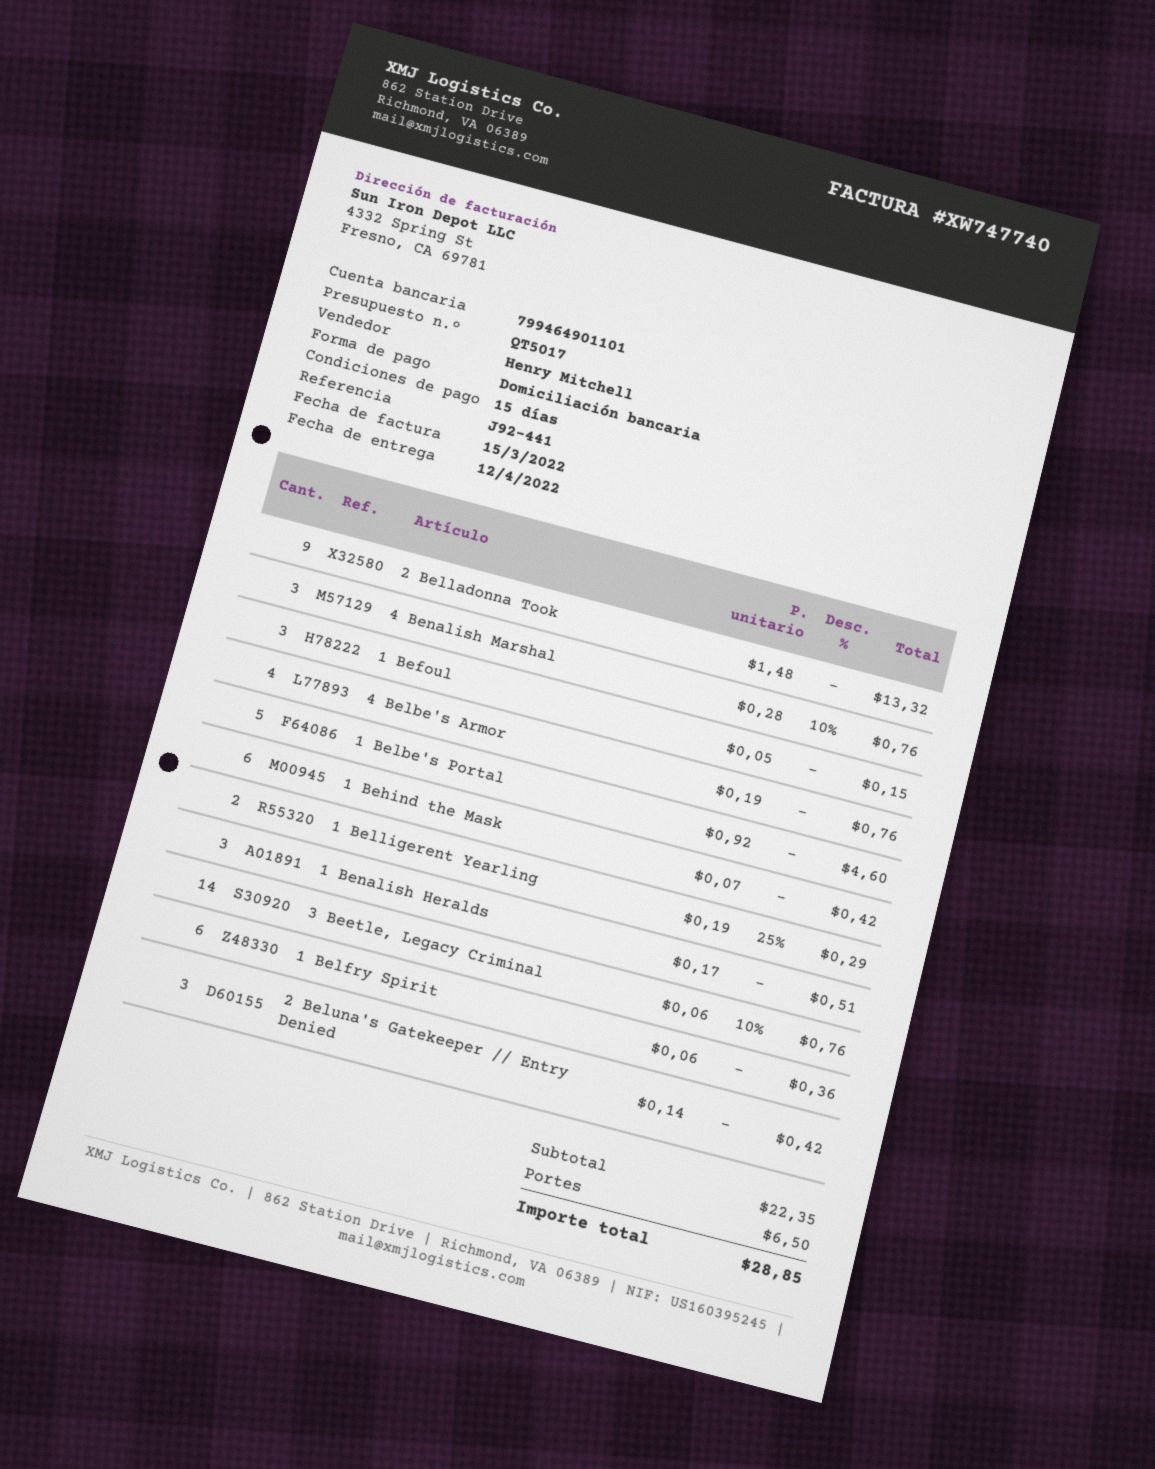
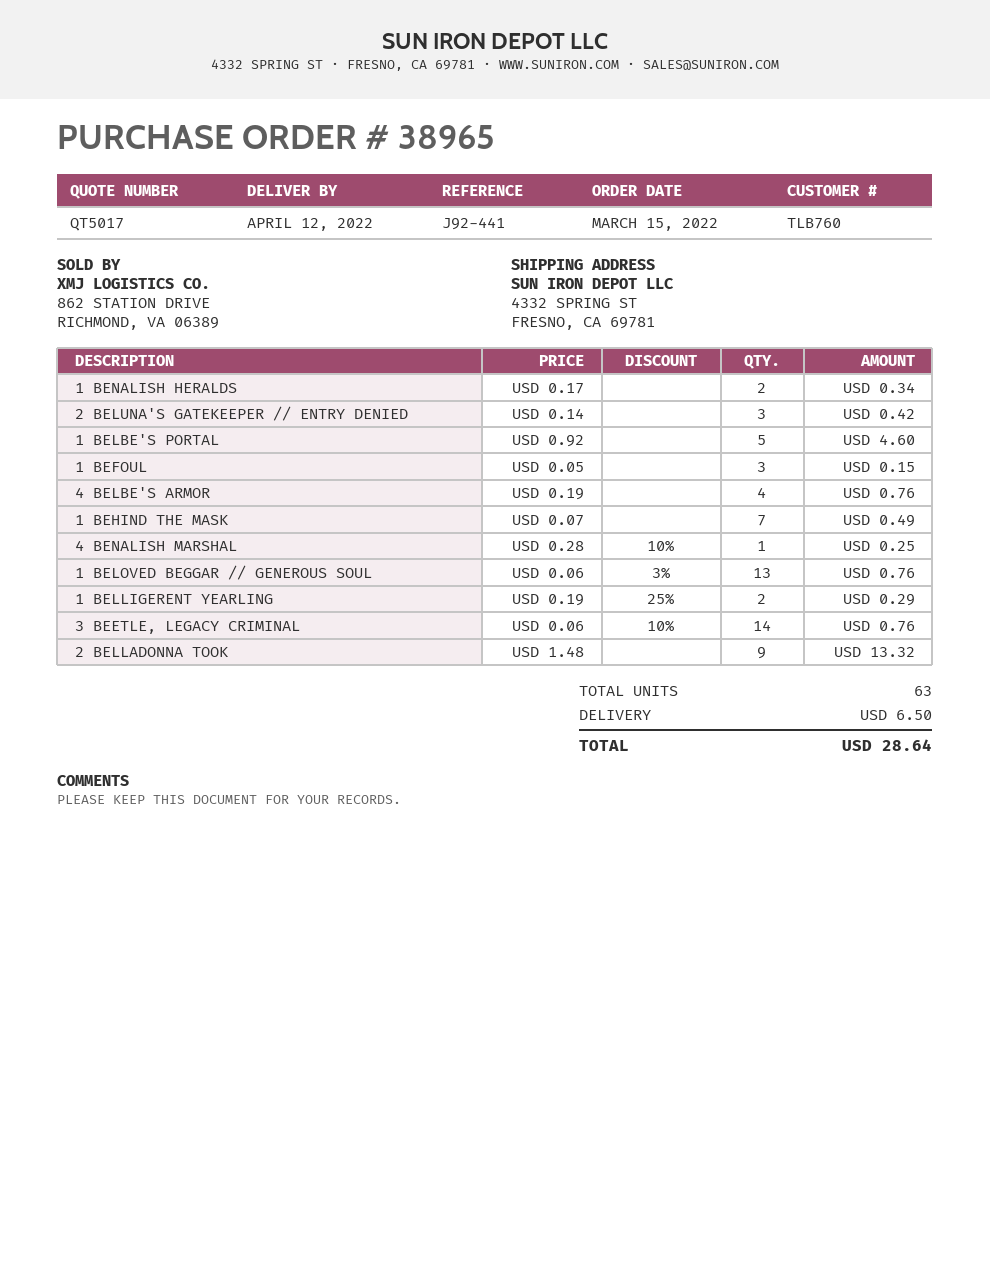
4 Benalish Marshal: 3 x 0.28 - 10% = 0.76 -> 1 x 0.28 - 10% = 0.25
1 Behind the Mask: 6 x 0.07 = 0.42 -> 7 x 0.07 = 0.49
1 Benalish Heralds: 3 x 0.17 = 0.51 -> 2 x 0.17 = 0.34
1 Belfry Spirit: 6 x 0.06 = 0.36 -> none
1 BELOVED BEGGAR // GENEROUS SOUL: none -> 13 x 0.06 - 3% = 0.76
total: 28.85 -> 28.64

